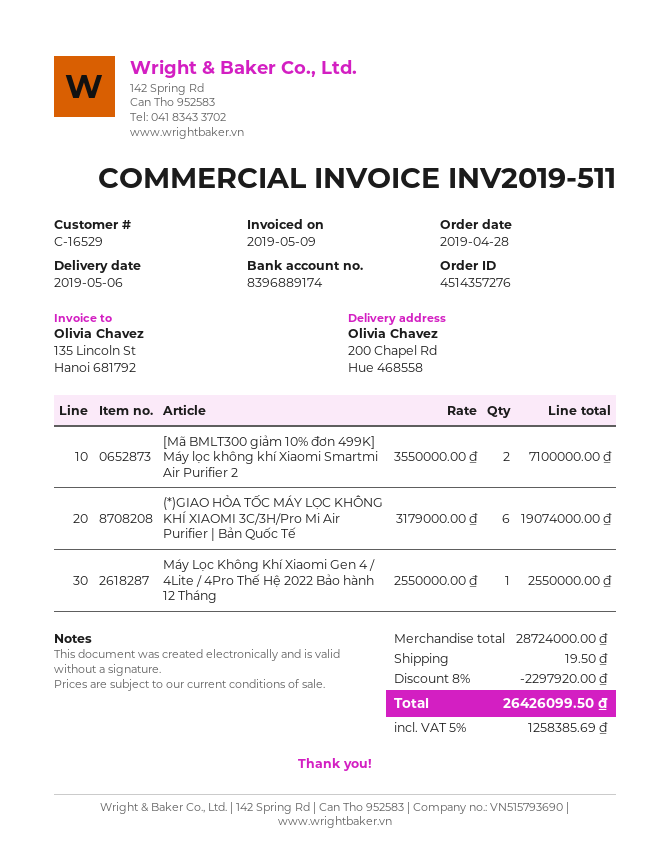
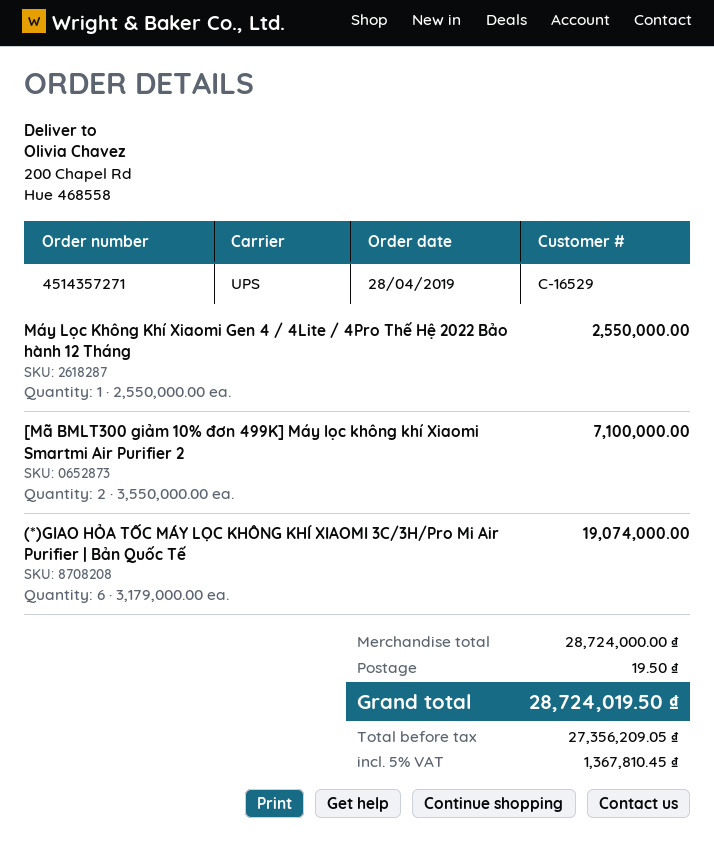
order number: 4514357276 -> 4514357271
discount: 8% = 2297920.00 -> none
tax: 5% = 1258385.69 -> 5% = 1367810.45
total: 26426099.50 -> 28724019.50

